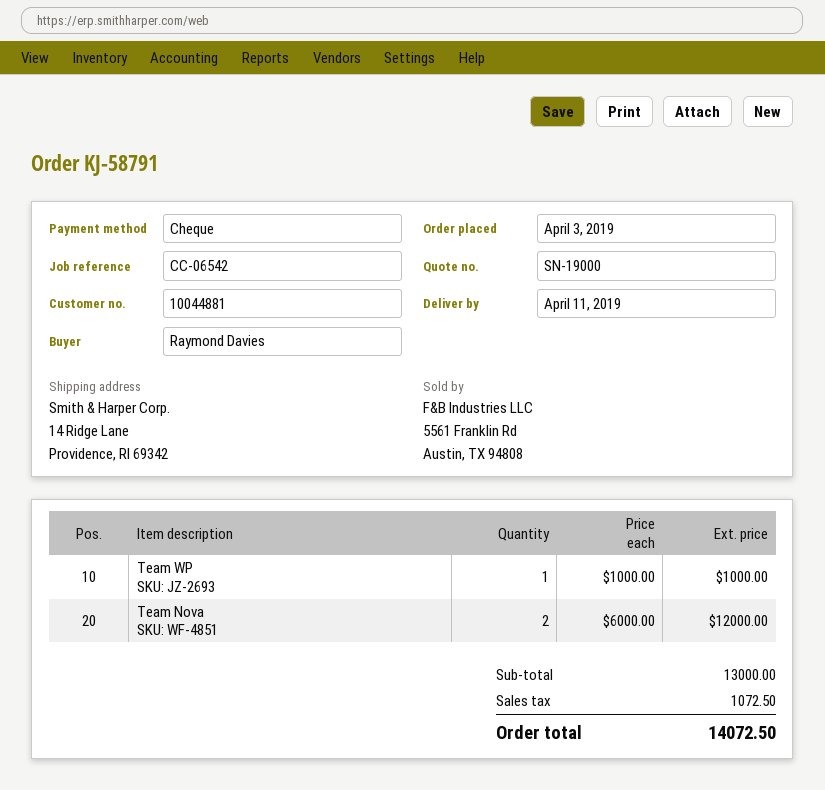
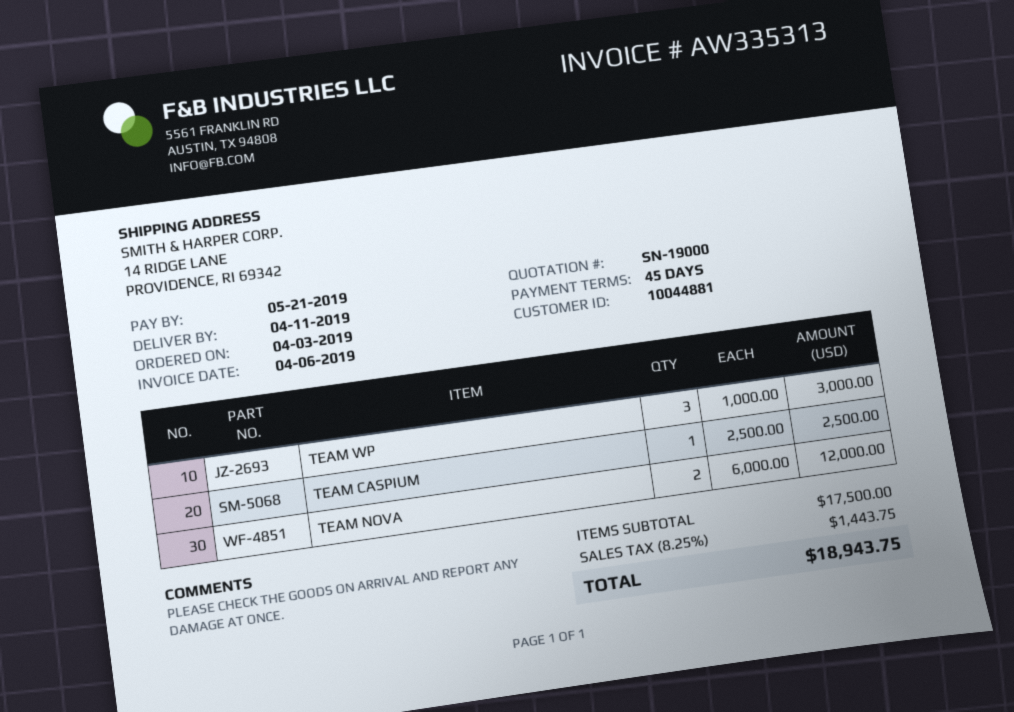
Team WP: 1 x 1000.00 = 1000.00 -> 3 x 1000.00 = 3000.00
TEAM CASPIUM: none -> 1 x 2500.00 = 2500.00
subtotal: 13000.00 -> 17500.00
tax: 1072.50 -> 1443.75
total: 14072.50 -> 18943.75

